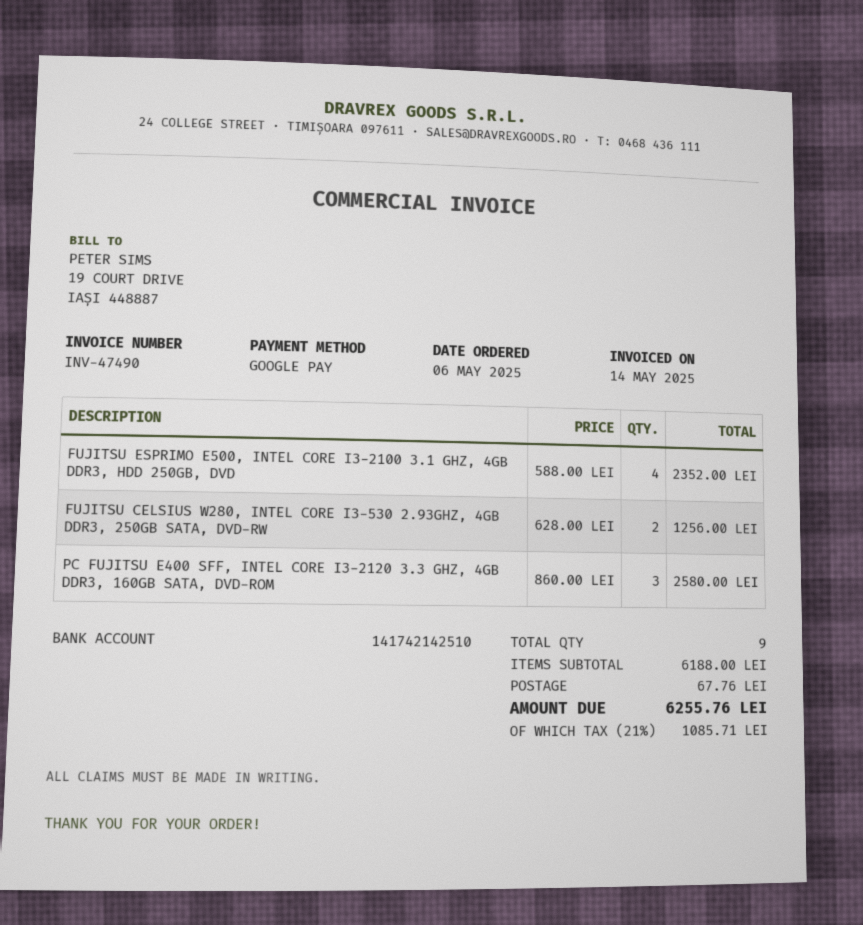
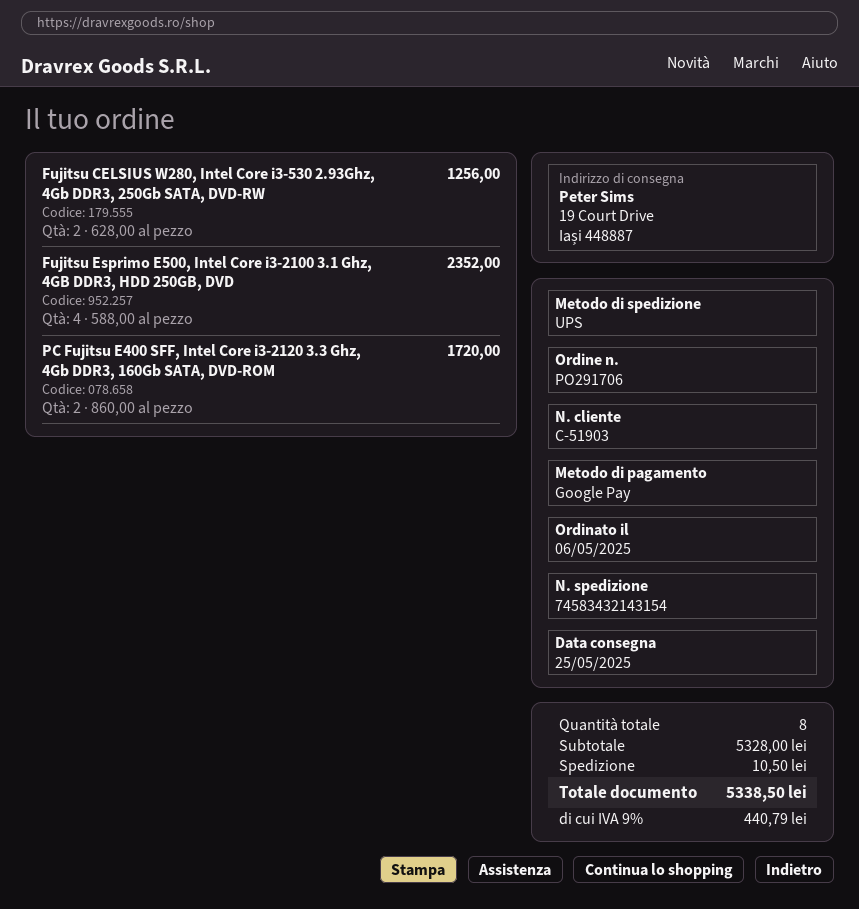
PC FUJITSU E400 SFF, INTEL CORE I3-2120 3.3 GHZ, 4GB DDR3, 160GB SATA, DVD-ROM: 3 x 860.00 = 2580.00 -> 2 x 860.00 = 1720.00
total quantity: 9 -> 8
subtotal: 6188.00 -> 5328.00
shipping: 67.76 -> 10.50
tax: 21% = 1085.71 -> 9% = 440.79
total: 6255.76 -> 5338.50

